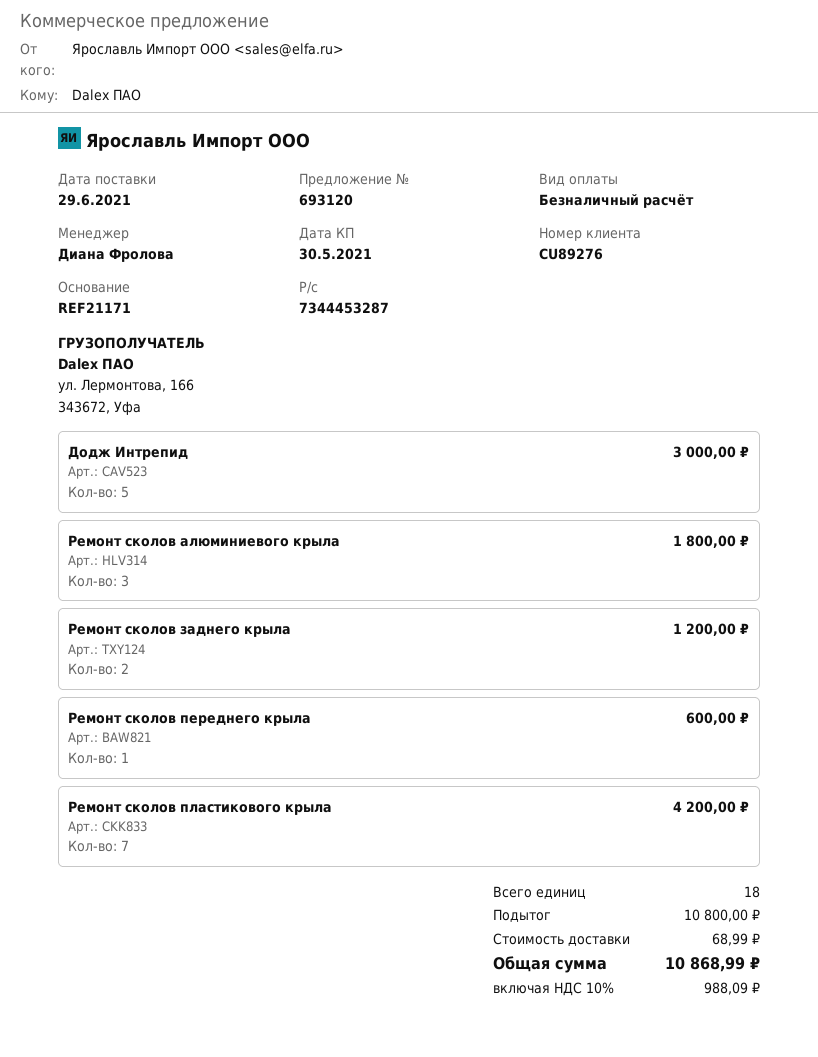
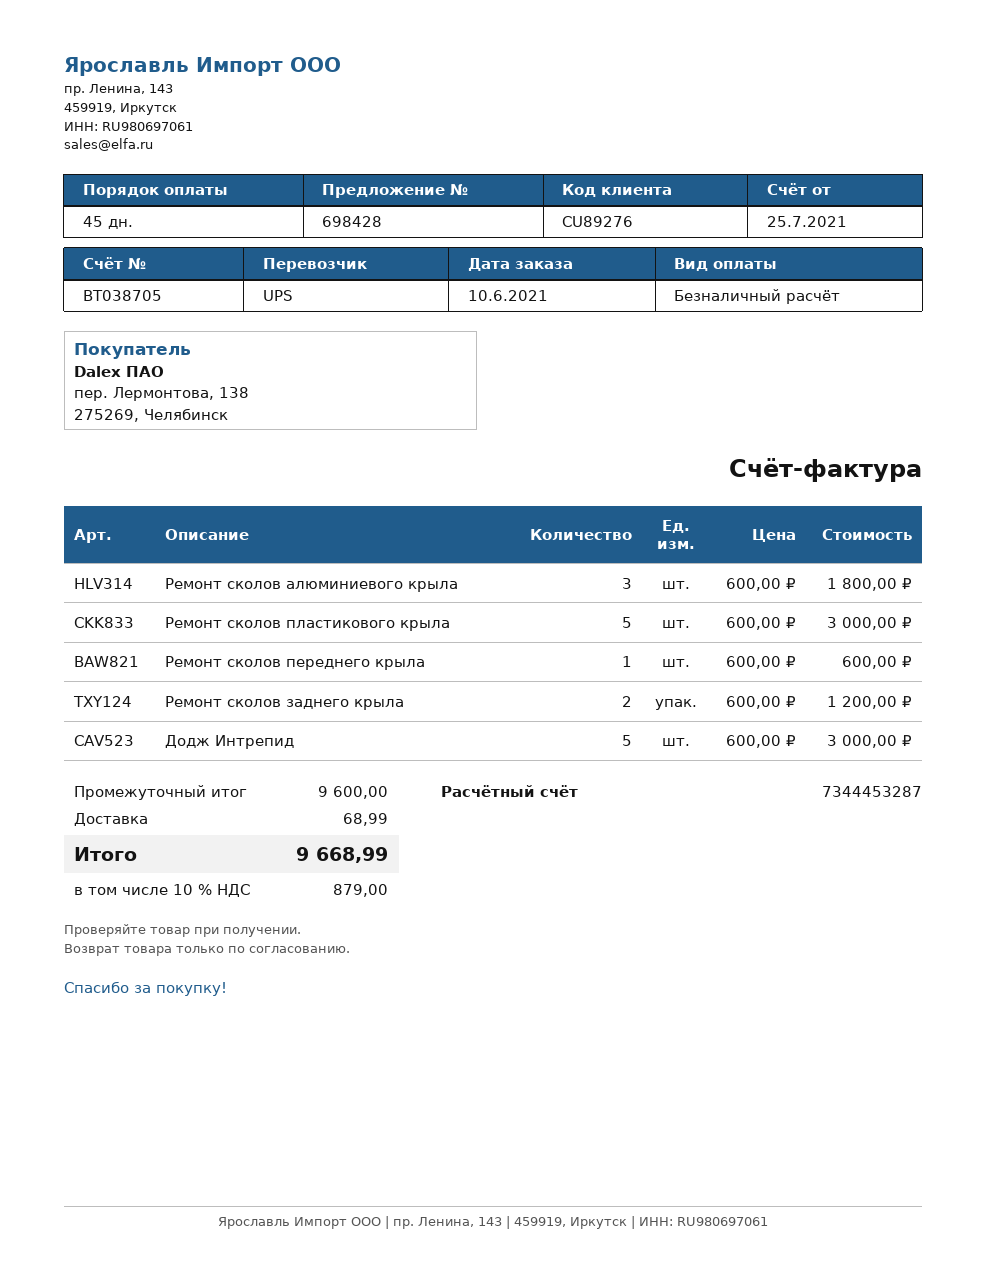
quote number: 693120 -> 698428
Ремонт сколов пластикового крыла: 7 for 4200.00 -> 5 for 3000.00
subtotal: 10800.00 -> 9600.00
tax: 10% = 988.09 -> 10% = 879.00
total: 10868.99 -> 9668.99

